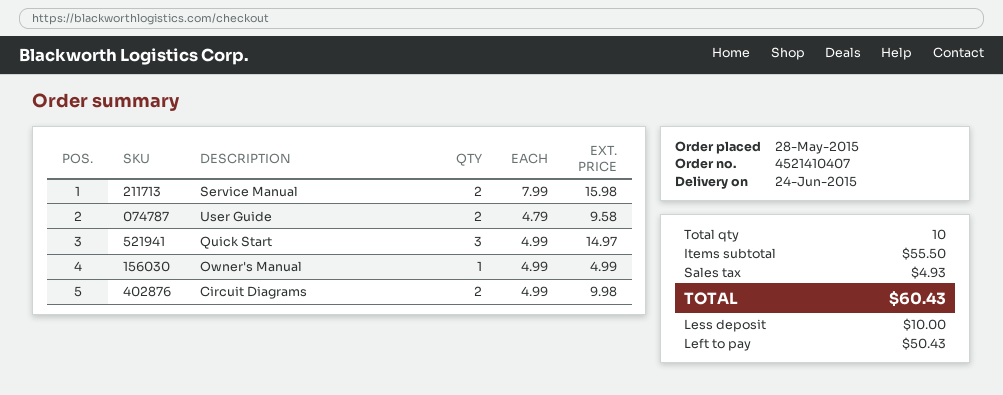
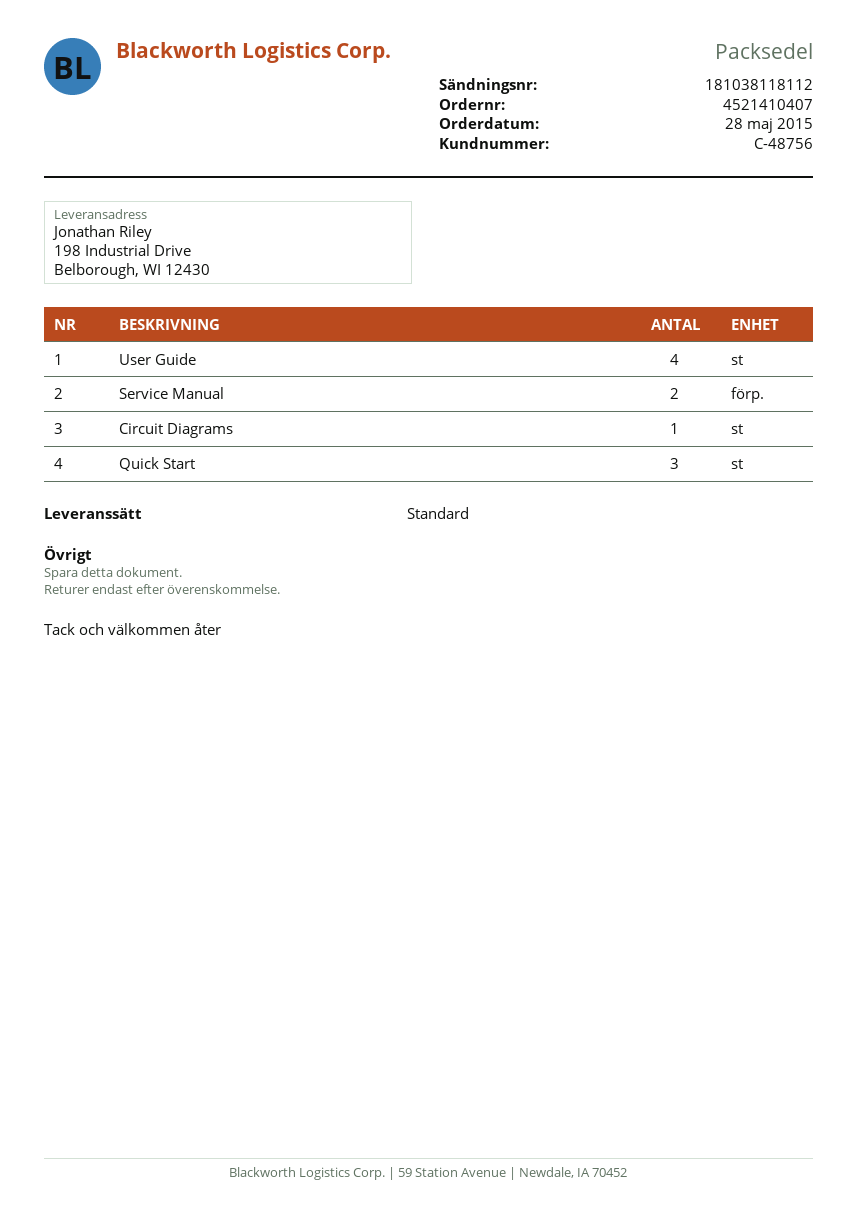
User Guide: 2 -> 4
Owner's Manual: 1 -> none
Circuit Diagrams: 2 -> 1

